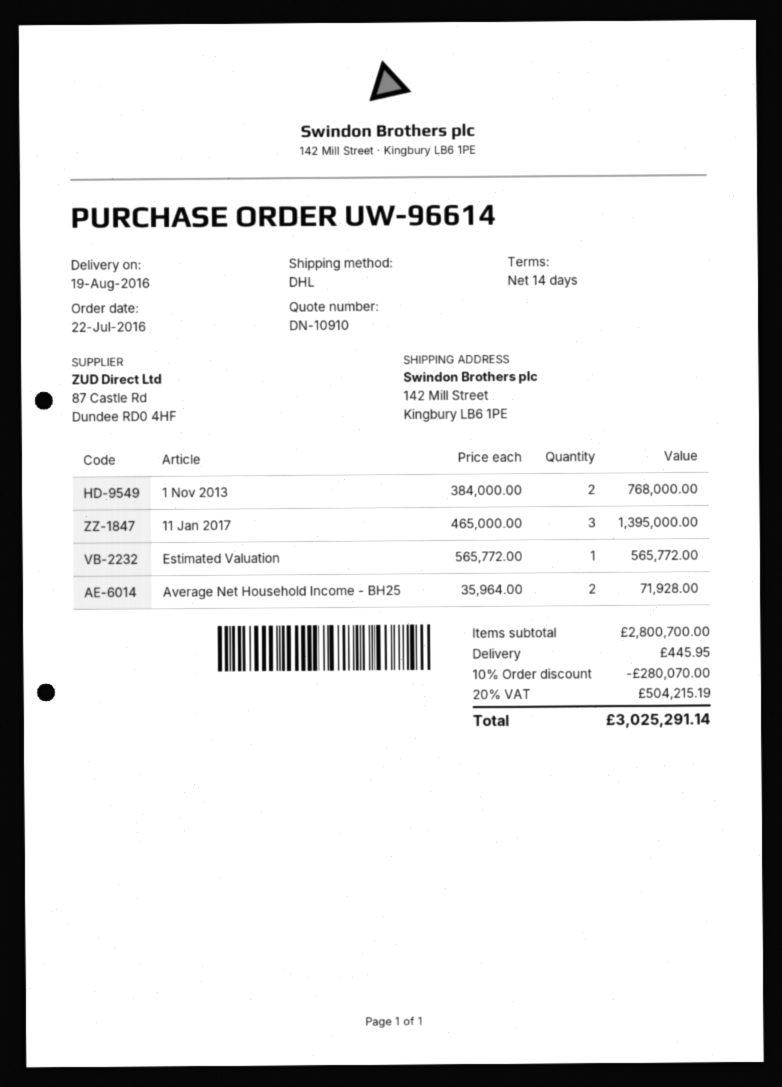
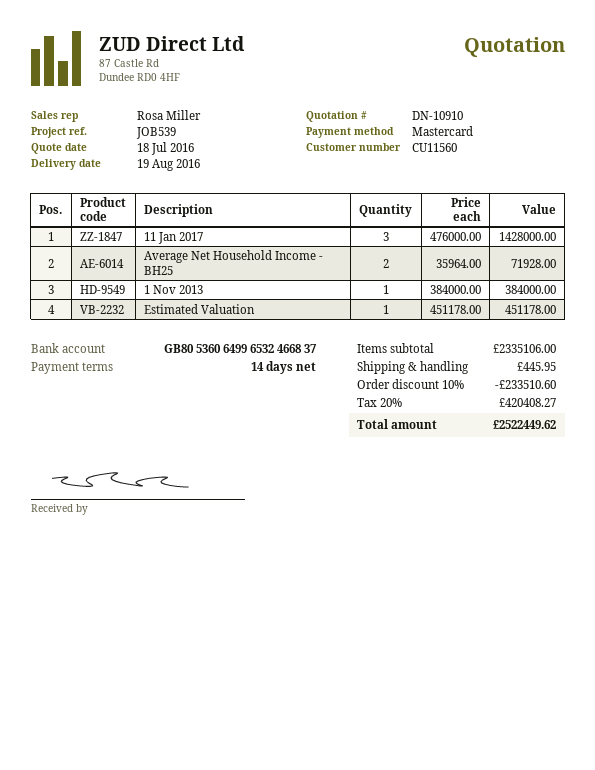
1 Nov 2013: 2 x 384000.00 = 768000.00 -> 1 x 384000.00 = 384000.00
11 Jan 2017: 3 x 465000.00 = 1395000.00 -> 3 x 476000.00 = 1428000.00
Estimated Valuation: 1 x 565772.00 = 565772.00 -> 1 x 451178.00 = 451178.00
subtotal: 2800700.00 -> 2335106.00
discount: 10% = 280070.00 -> 10% = 233510.60
tax: 20% = 504215.19 -> 20% = 420408.27
total: 3025291.14 -> 2522449.62

